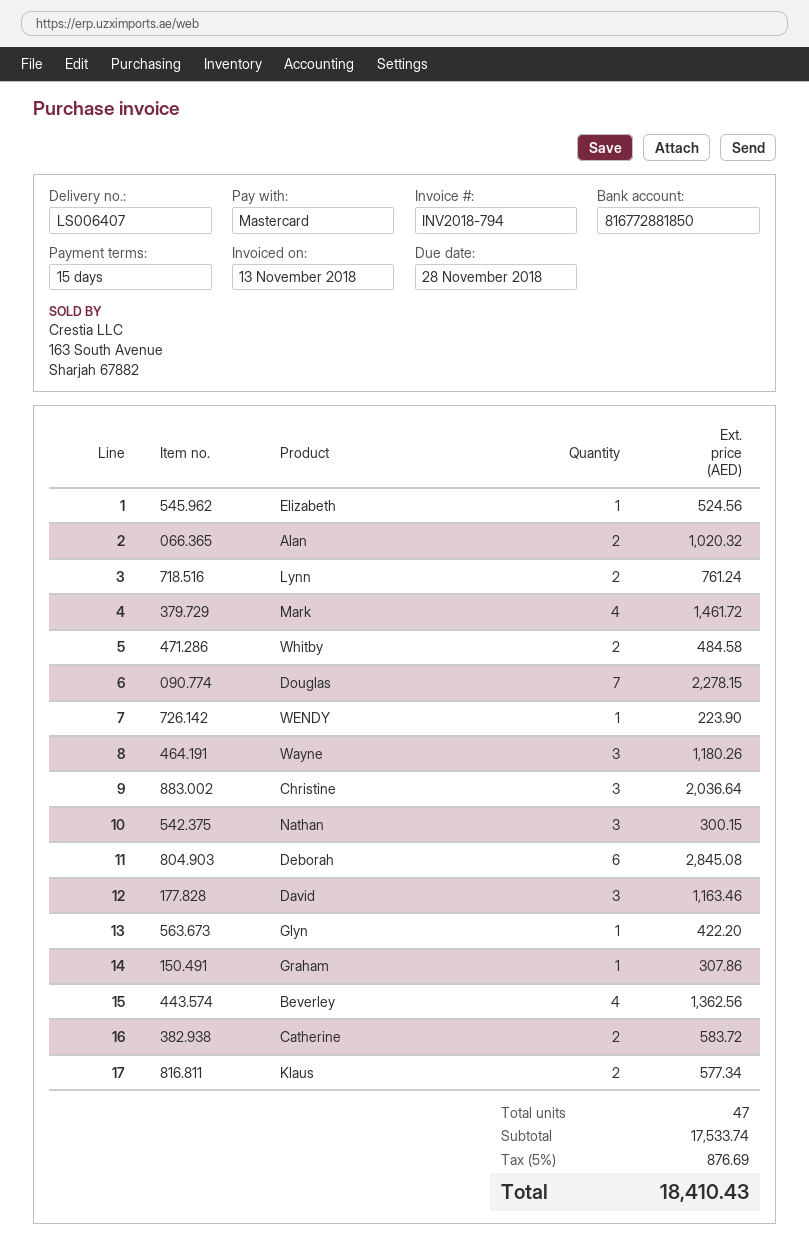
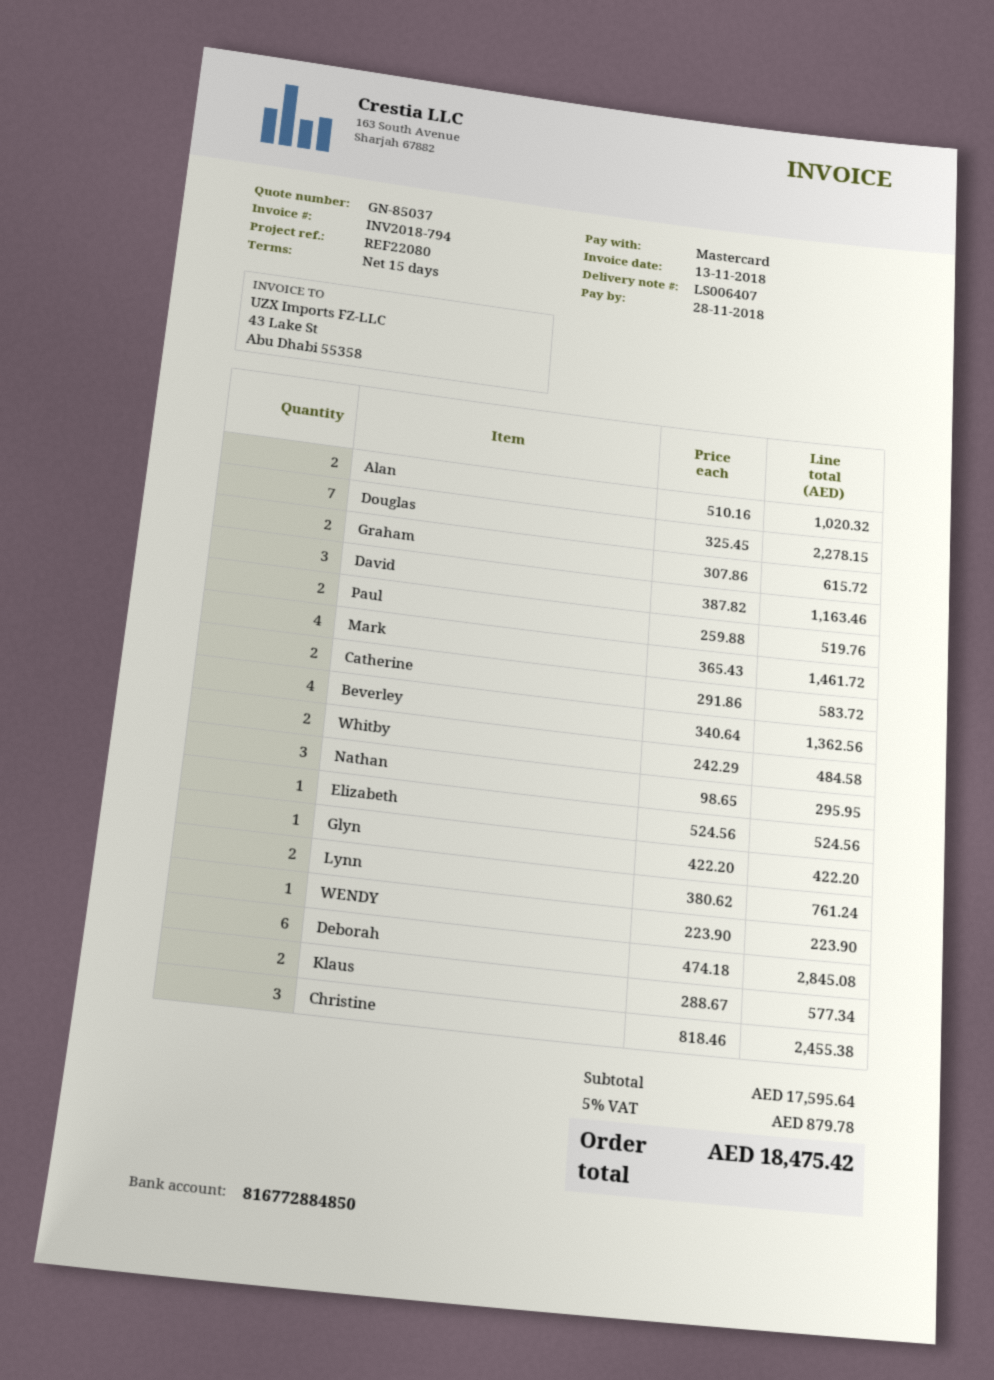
bank account: 816772881850 -> 816772884850
Wayne: 3 for 1180.26 -> none
Christine: 3 for 2036.64 -> 3 for 2455.38
Nathan: 3 for 300.15 -> 3 for 295.95
Graham: 1 for 307.86 -> 2 for 615.72
Paul: none -> 2 for 519.76
subtotal: 17533.74 -> 17595.64
tax: 5% = 876.69 -> 5% = 879.78
total: 18410.43 -> 18475.42

